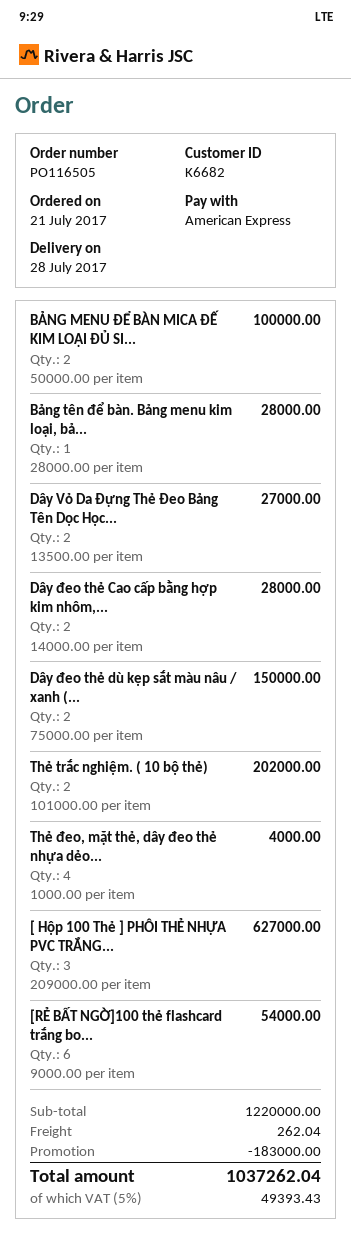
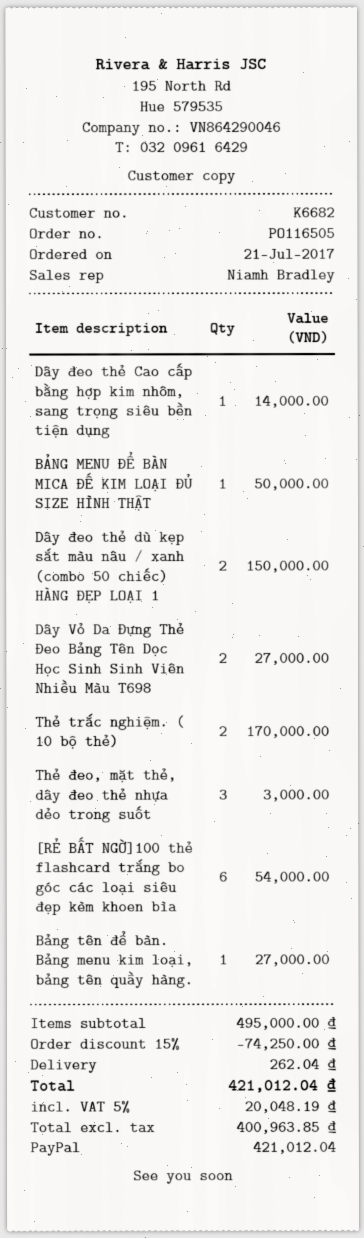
payment method: American Express -> PayPal
BẢNG MENU ĐỂ BÀN MICA ĐẾ KIM LOẠI ĐỦ SI...: 2 for 100000.00 -> 1 for 50000.00
Bảng tên để bàn. Bảng menu kim loại, bả...: 1 for 28000.00 -> 1 for 27000.00
Dây đeo thẻ Cao cấp bằng hợp kim nhôm,...: 2 for 28000.00 -> 1 for 14000.00
Thẻ trắc nghiệm. ( 10 bộ thẻ): 2 for 202000.00 -> 2 for 170000.00
Thẻ đeo, mặt thẻ, dây đeo thẻ nhựa dẻo...: 4 for 4000.00 -> 3 for 3000.00
[ Hộp 100 Thẻ ] PHÔI THẺ NHỰA PVC TRẮNG...: 3 for 627000.00 -> none
subtotal: 1220000.00 -> 495000.00
discount: 183000.00 -> 74250.00
tax: 5% = 49393.43 -> 5% = 20048.19
total: 1037262.04 -> 421012.04

